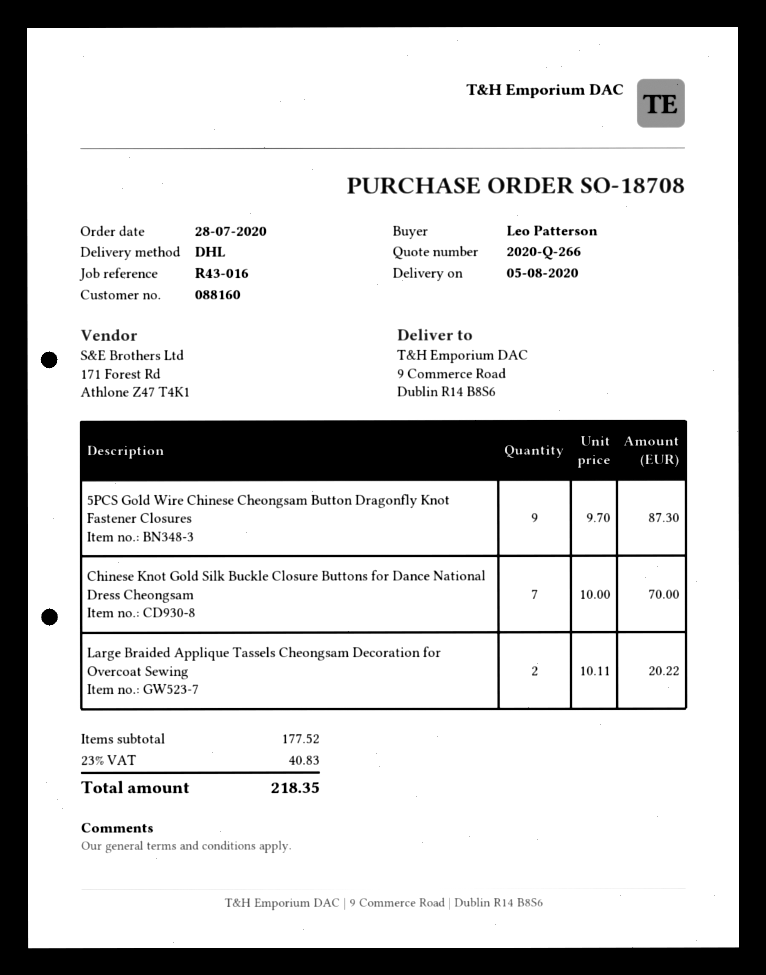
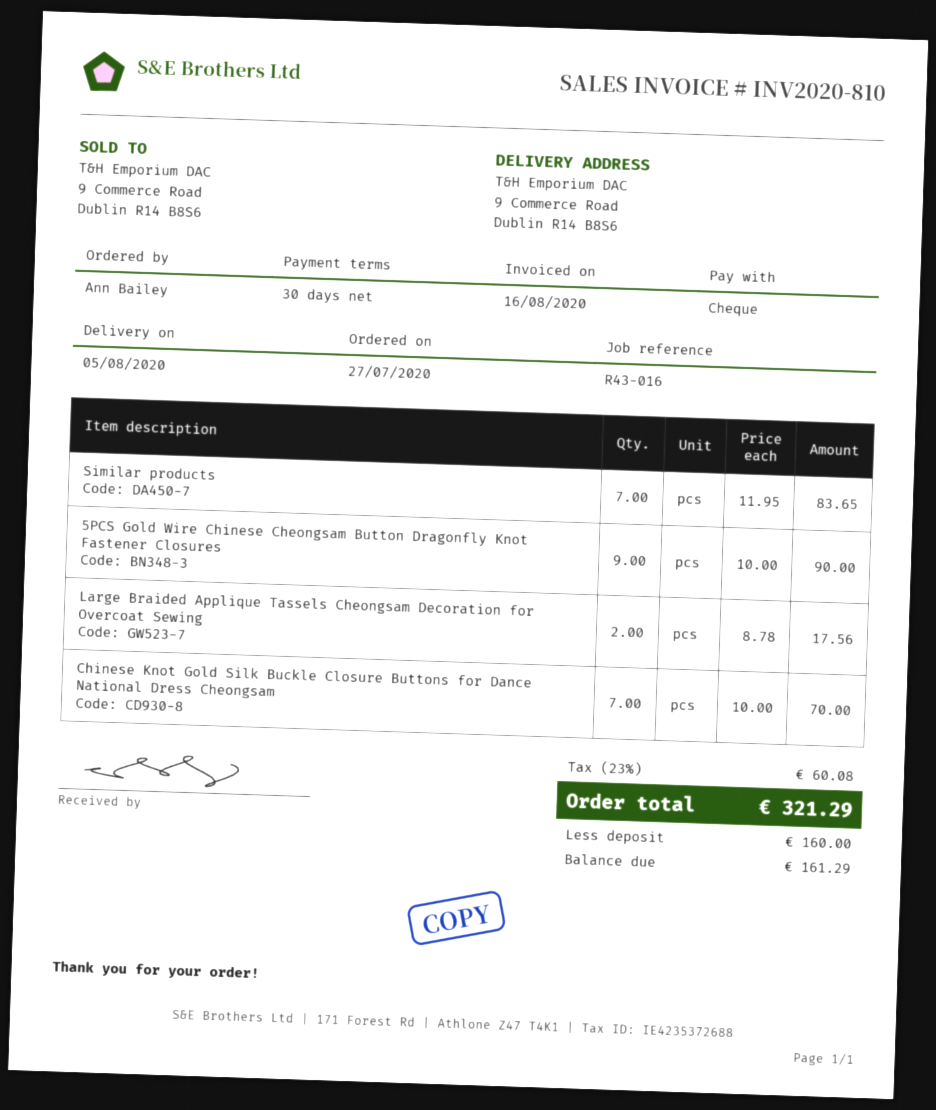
order date: 2020-07-28 -> 2020-07-27
ordered by: Leo Patterson -> Ann Bailey
5PCS Gold Wire Chinese Cheongsam Button Dragonfly Knot Fastener Closures: 9 x 9.70 = 87.30 -> 9 x 10.00 = 90.00
Large Braided Applique Tassels Cheongsam Decoration for Overcoat Sewing: 2 x 10.11 = 20.22 -> 2 x 8.78 = 17.56
Similar products: none -> 7 x 11.95 = 83.65
tax: 23% = 40.83 -> 23% = 60.08
total: 218.35 -> 321.29

